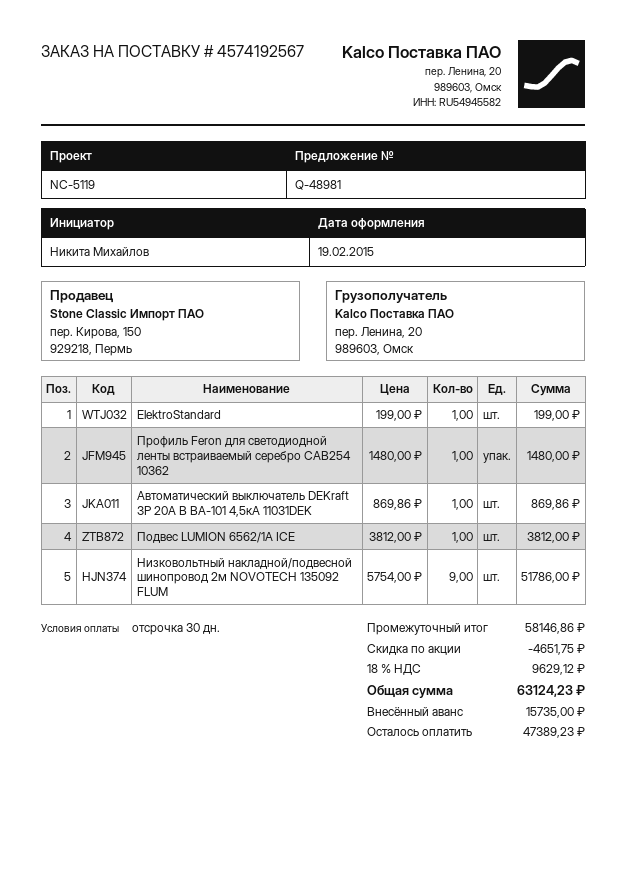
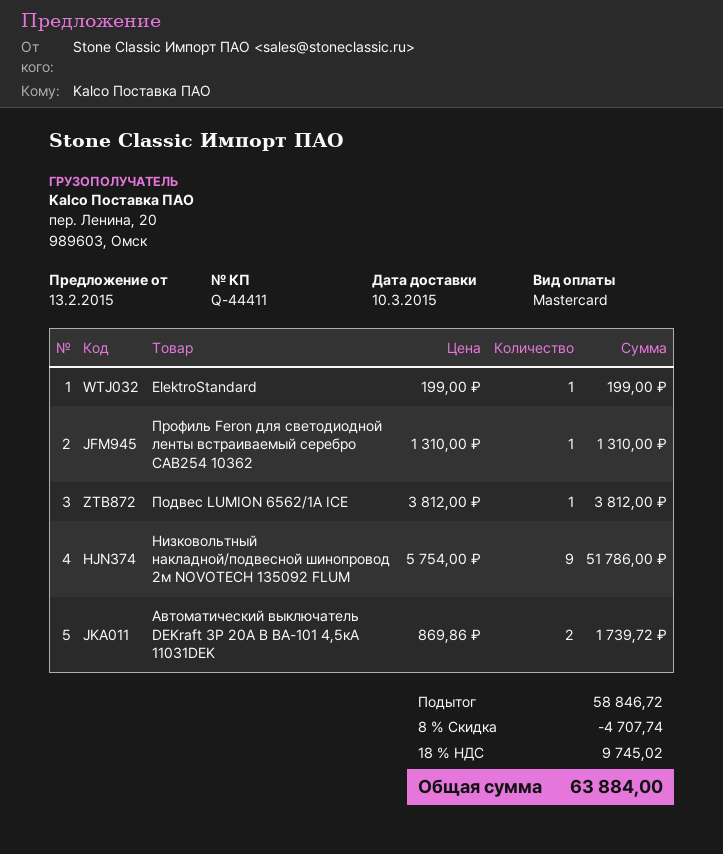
quote number: Q-48981 -> Q-44411
Профиль Feron для светодиодной ленты встраиваемый серебро CAB254 10362: 1 x 1480.00 = 1480.00 -> 1 x 1310.00 = 1310.00
Автоматический выключатель DEKraft 3Р 20А B ВА-101 4,5кА 11031DEK: 1 x 869.86 = 869.86 -> 2 x 869.86 = 1739.72
subtotal: 58146.86 -> 58846.72
discount: 4651.75 -> 4707.74
tax: 18% = 9629.12 -> 18% = 9745.02
total: 63124.23 -> 63884.00

